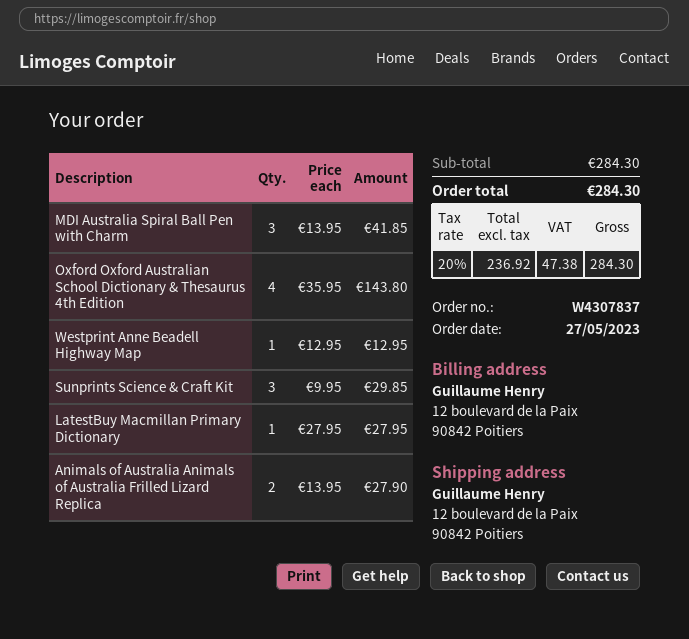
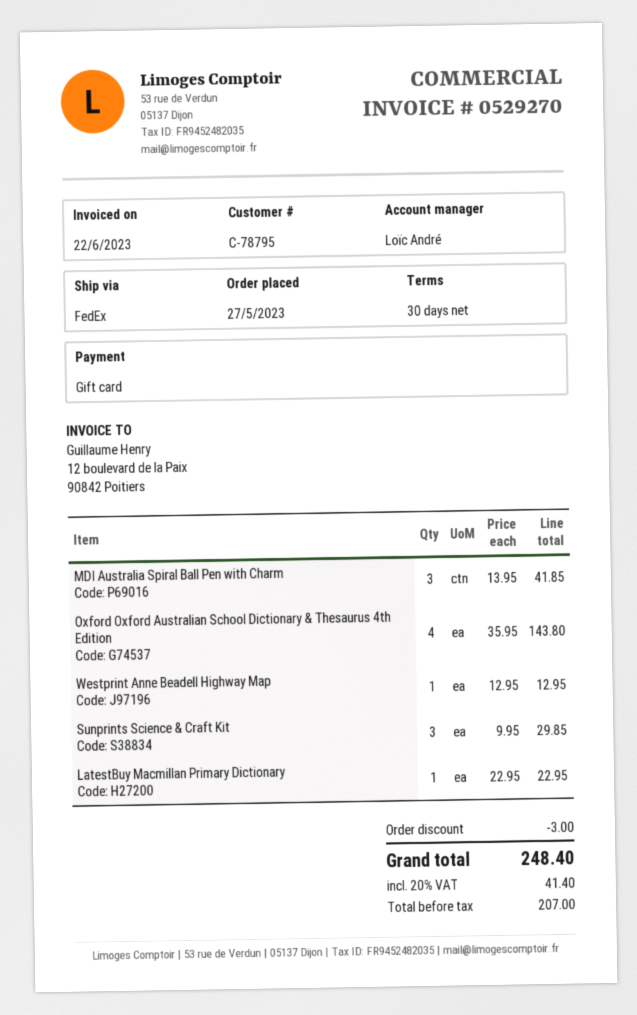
LatestBuy Macmillan Primary Dictionary: 1 x 27.95 = 27.95 -> 1 x 22.95 = 22.95
Animals of Australia Animals of Australia Frilled Lizard Replica: 2 x 13.95 = 27.90 -> none
discount: none -> 3.00
net: 236.92 -> 207.00
tax: 20% = 47.38 -> 20% = 41.40
total: 284.30 -> 248.40

